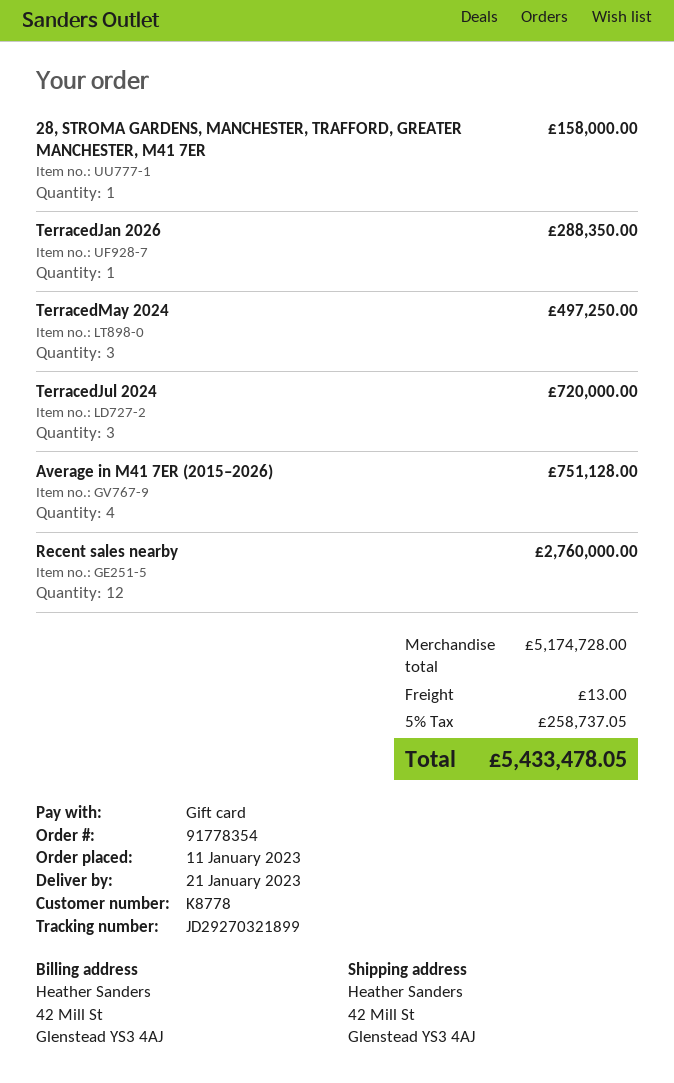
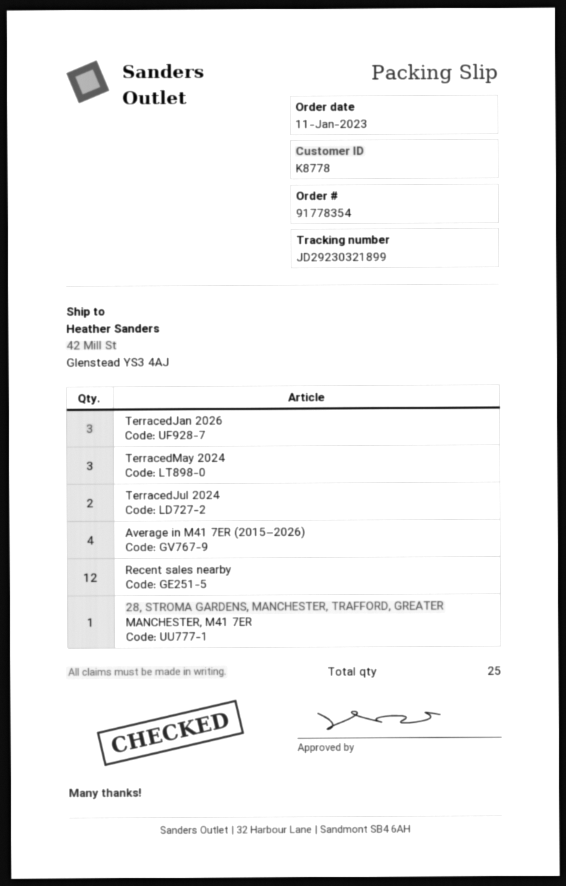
tracking number: JD29270321899 -> JD29230321899
TerracedJan 2026: 1 -> 3
TerracedJul 2024: 3 -> 2

